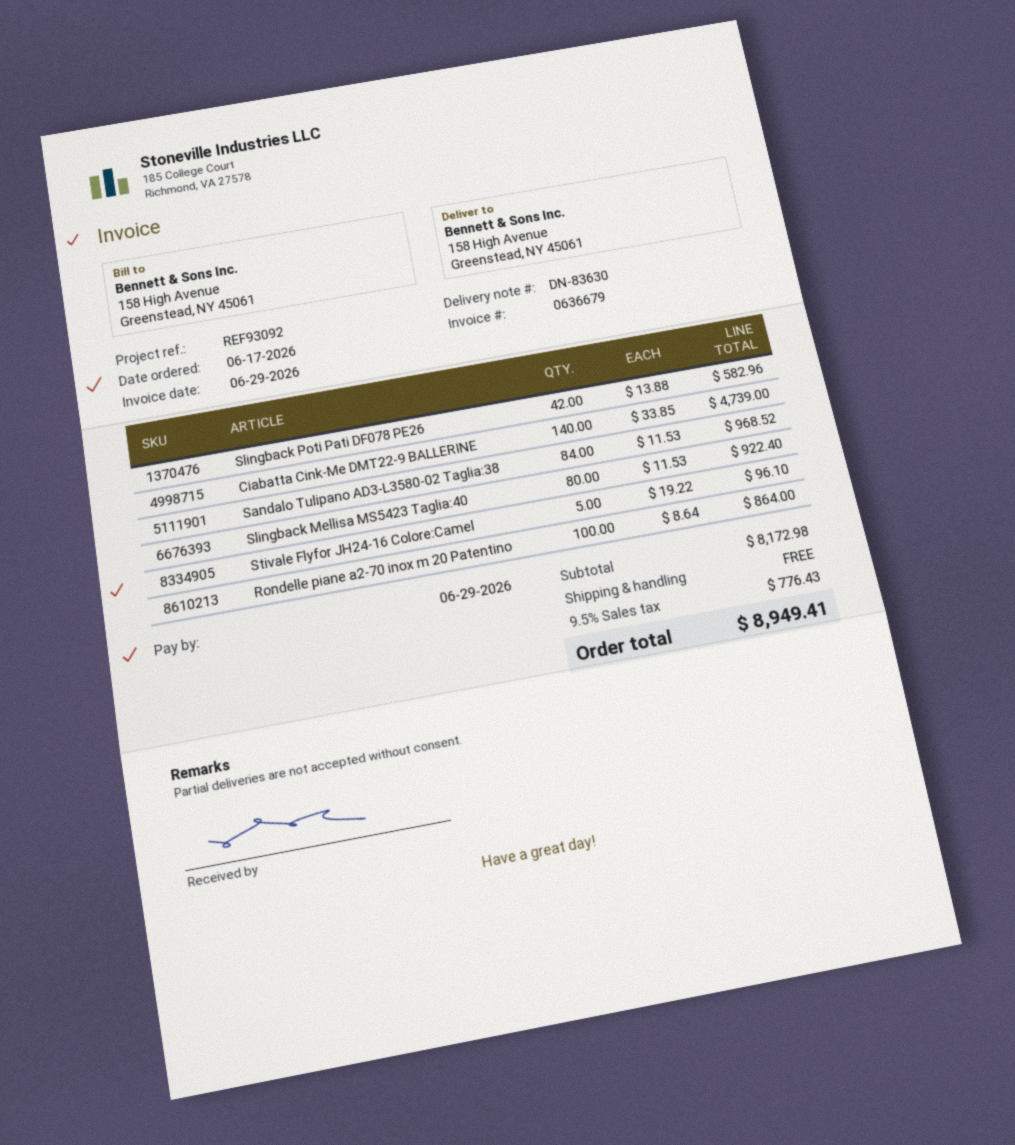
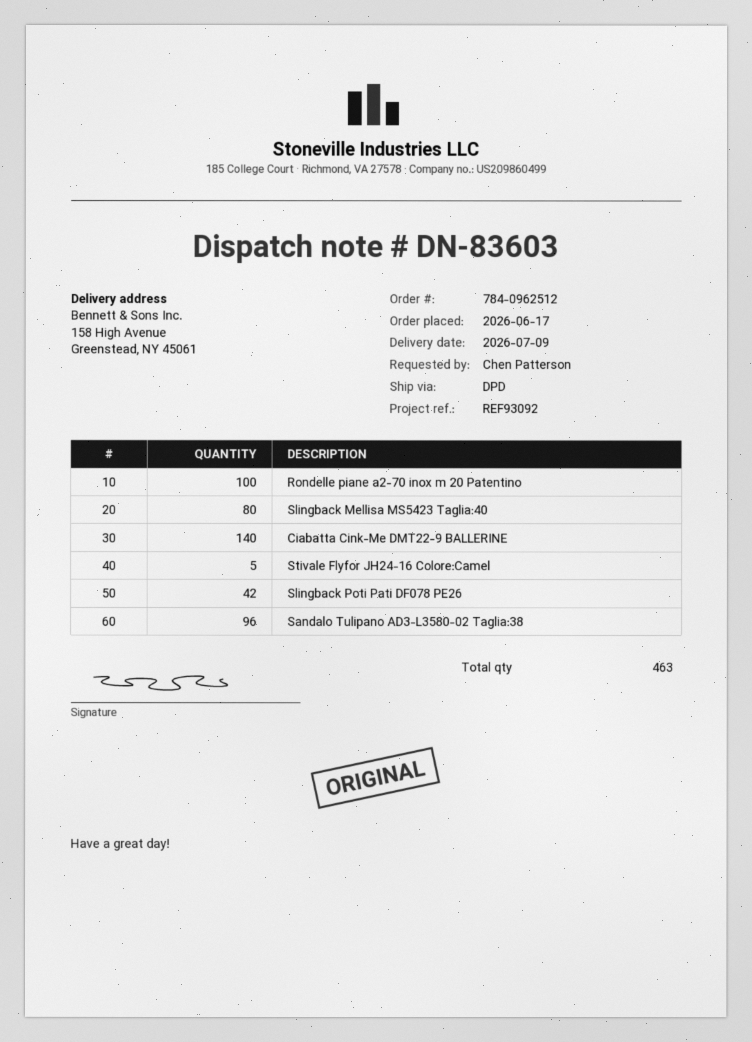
delivery note number: DN-83630 -> DN-83603
Sandalo Tulipano AD3-L3580-02 Taglia:38: 84 -> 96

